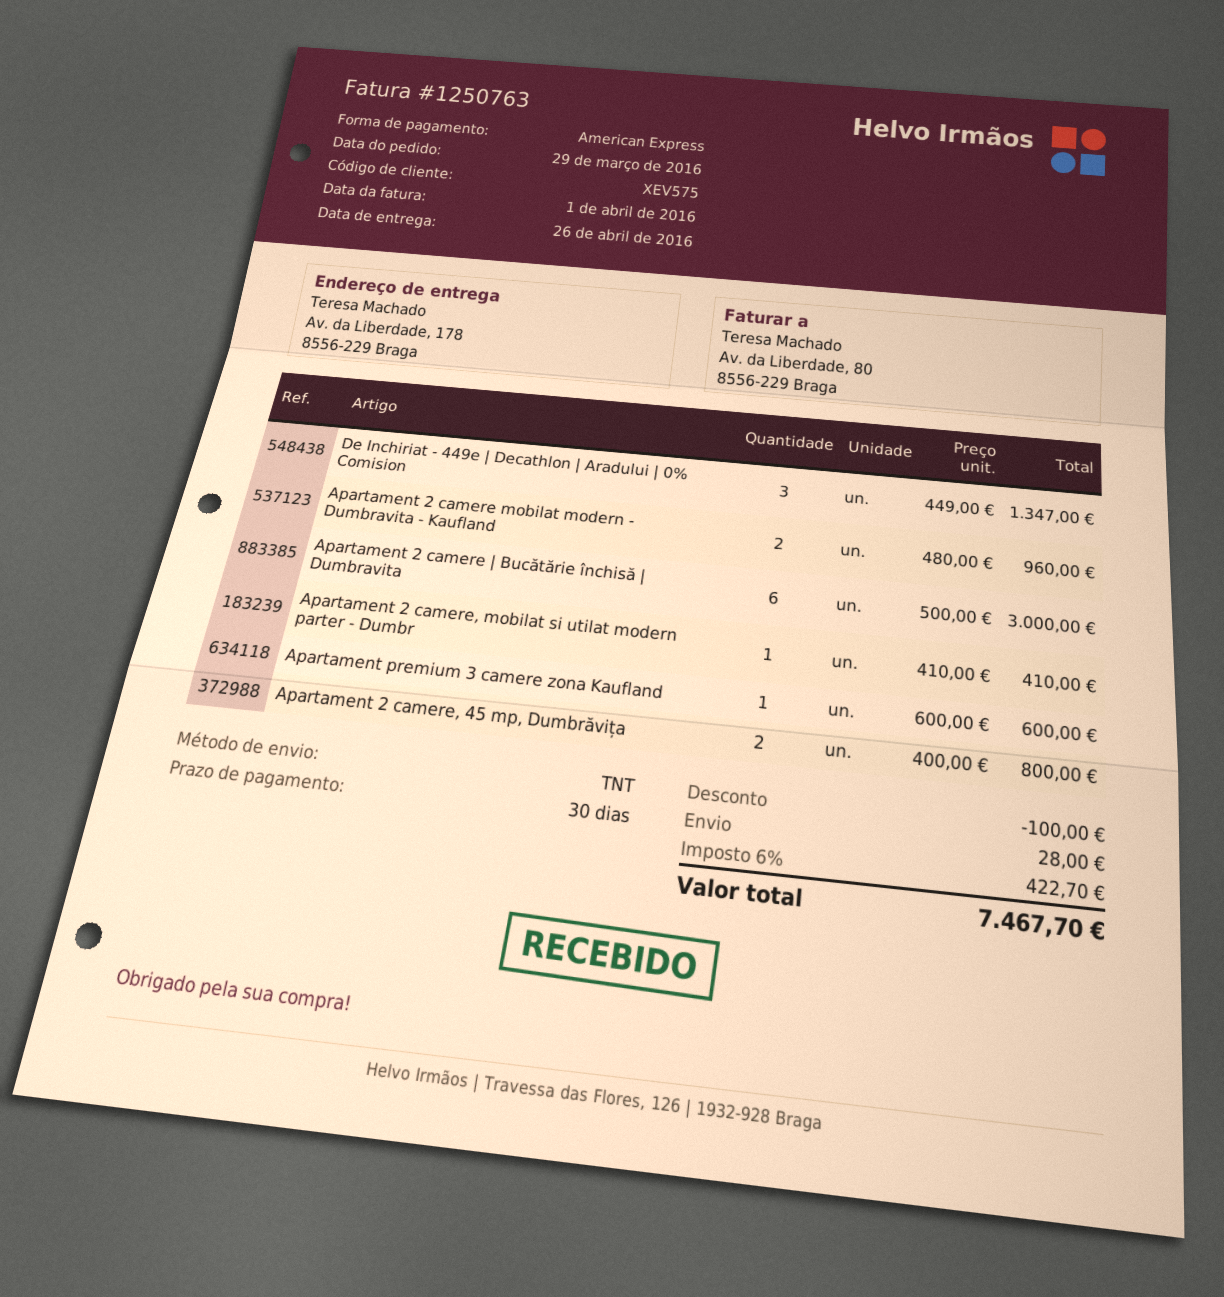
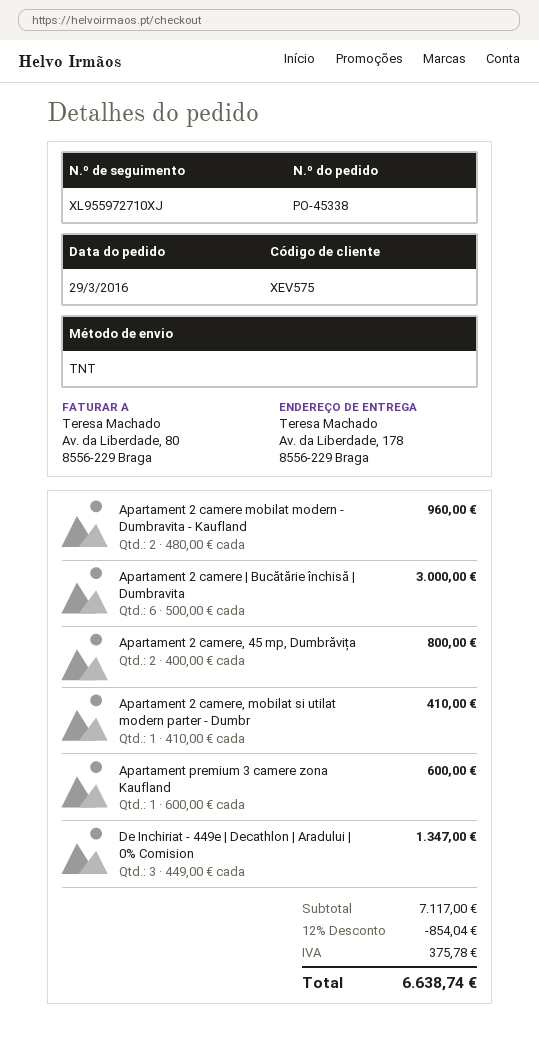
discount: 100.00 -> 854.04
shipping: 28.00 -> none
tax: 422.70 -> 375.78
total: 7467.70 -> 6638.74

